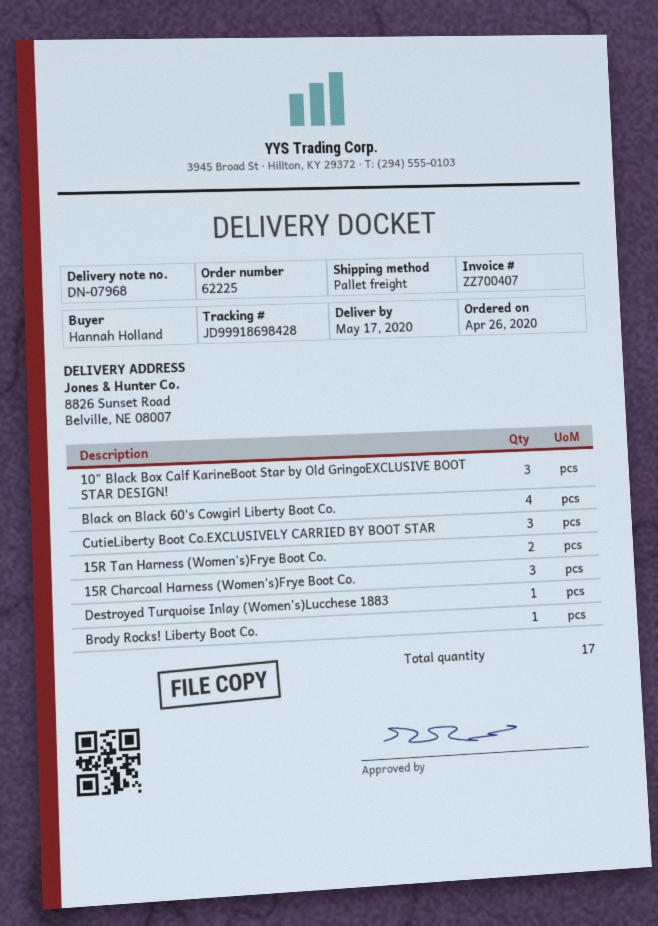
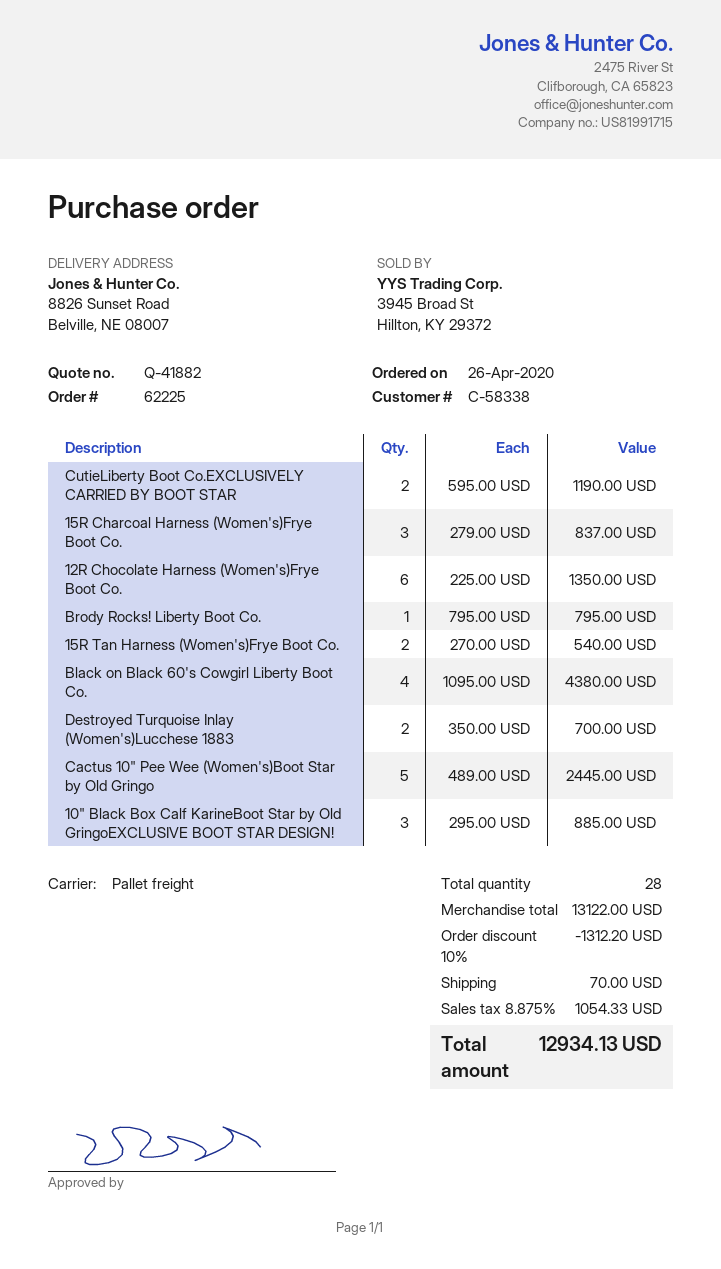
CutieLiberty Boot Co.EXCLUSIVELY CARRIED BY BOOT STAR: 3 -> 2
Destroyed Turquoise Inlay (Women's)Lucchese 1883: 1 -> 2
12R Chocolate Harness (Women's)Frye Boot Co.: none -> 6
Cactus 10" Pee Wee (Women's)Boot Star by Old Gringo: none -> 5
total quantity: 17 -> 28

